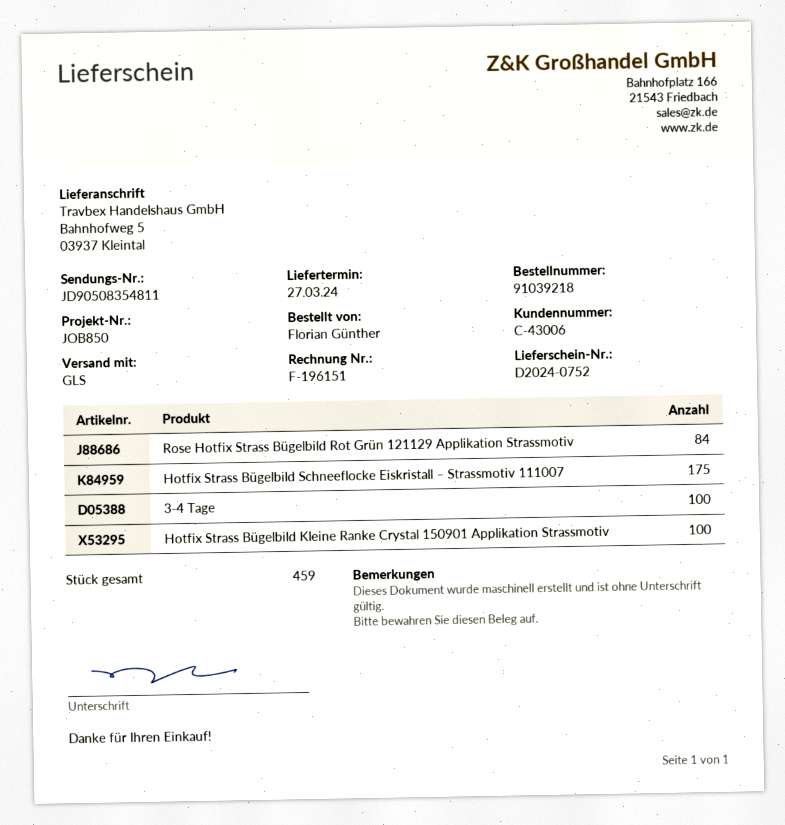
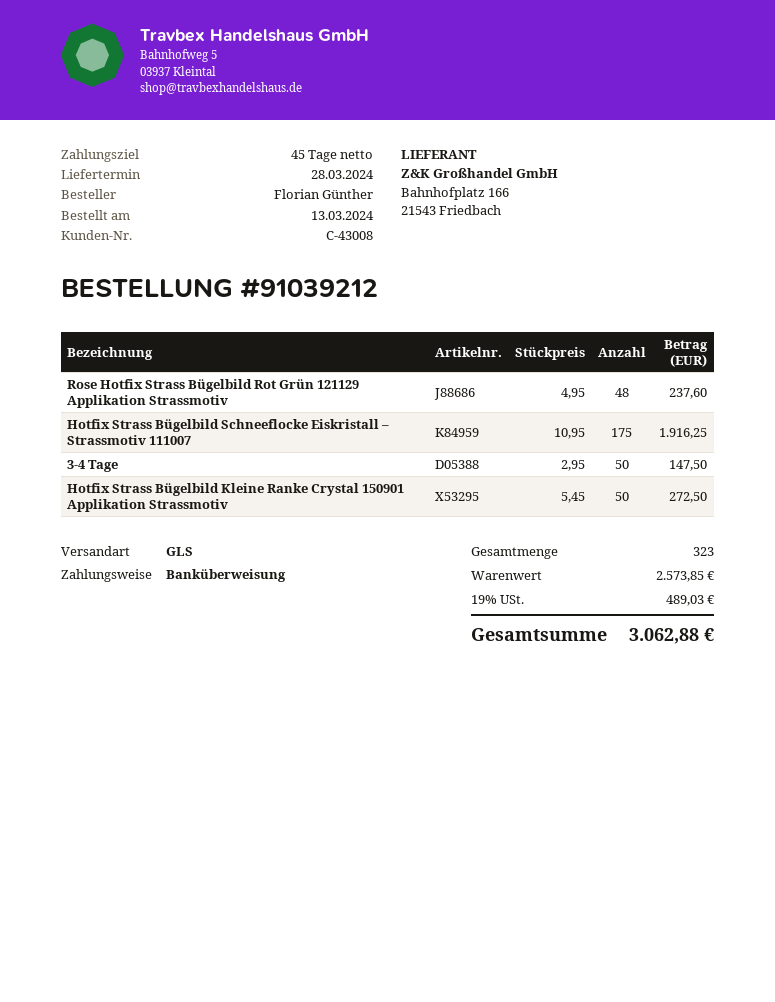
order number: 91039218 -> 91039212
delivery date: 2024-03-27 -> 2024-03-28
customer number: C-43006 -> C-43008
Rose Hotfix Strass Bügelbild Rot Grün 121129 Applikation Strassmotiv: 84 -> 48
3-4 Tage: 100 -> 50
Hotfix Strass Bügelbild Kleine Ranke Crystal 150901 Applikation Strassmotiv: 100 -> 50
total quantity: 459 -> 323

